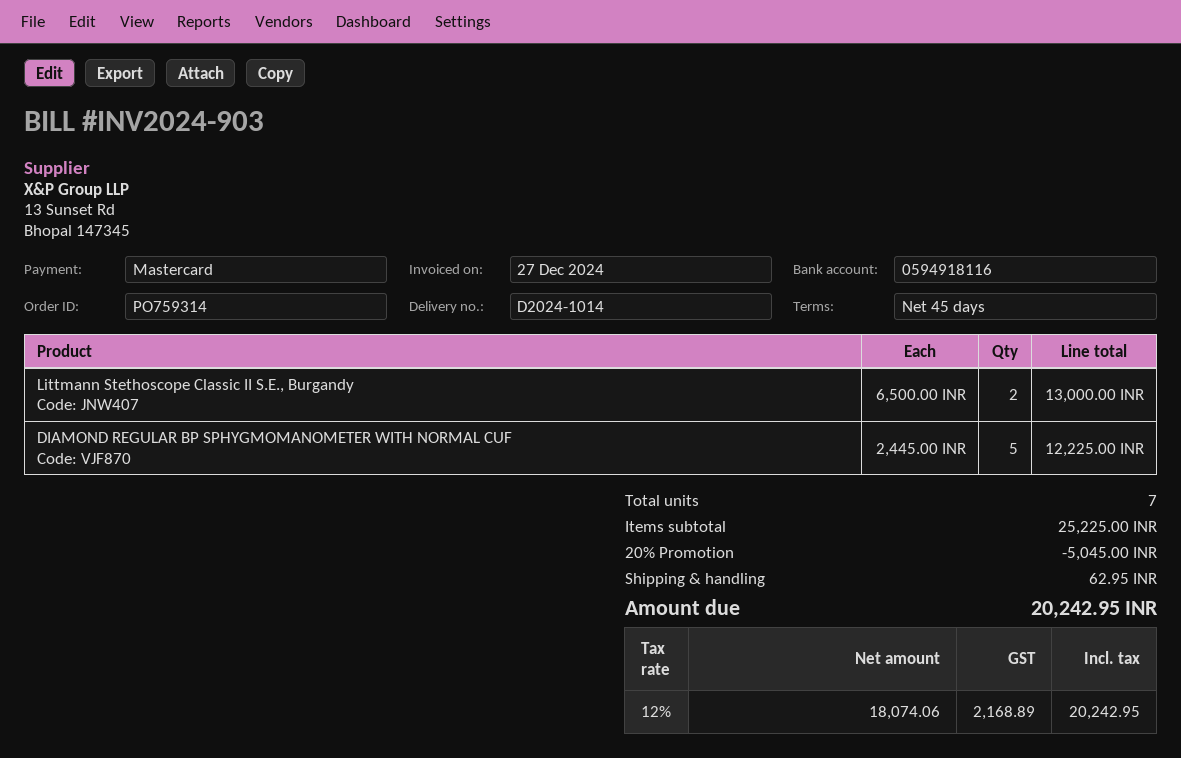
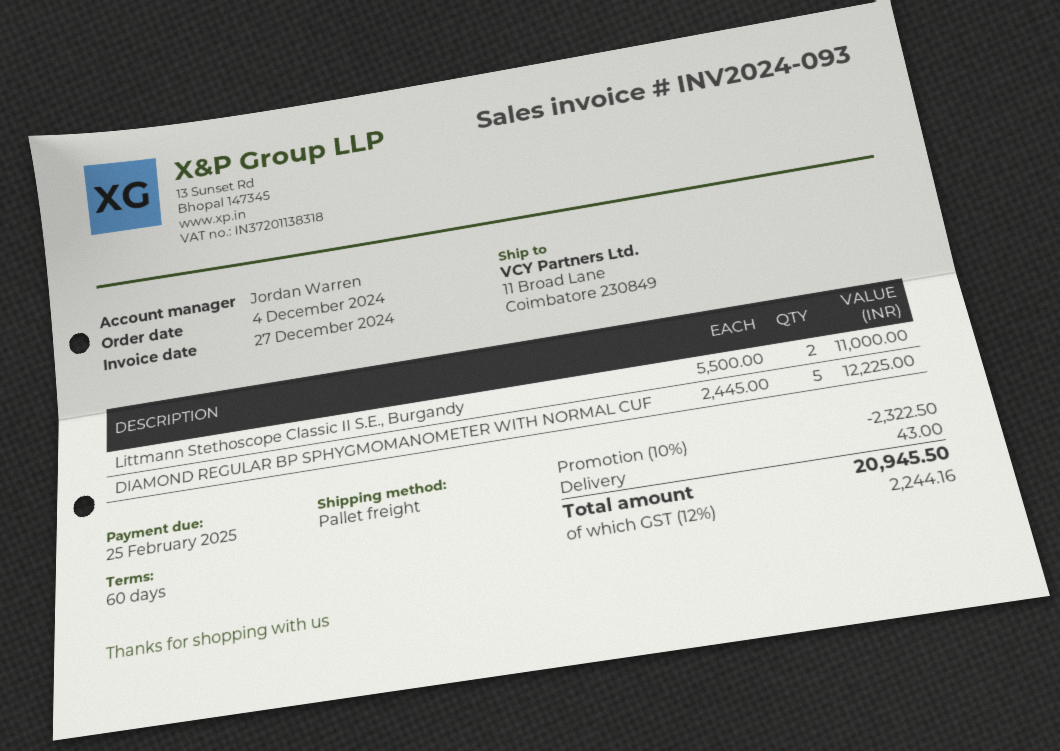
invoice number: INV2024-903 -> INV2024-093
payment terms: 45 days -> 60 days
Littmann Stethoscope Classic II S.E., Burgandy: 2 x 6500.00 = 13000.00 -> 2 x 5500.00 = 11000.00
discount: 20% = 5045.00 -> 10% = 2322.50
shipping: 62.95 -> 43.00
tax: 12% = 2168.89 -> 12% = 2244.16
total: 20242.95 -> 20945.50

